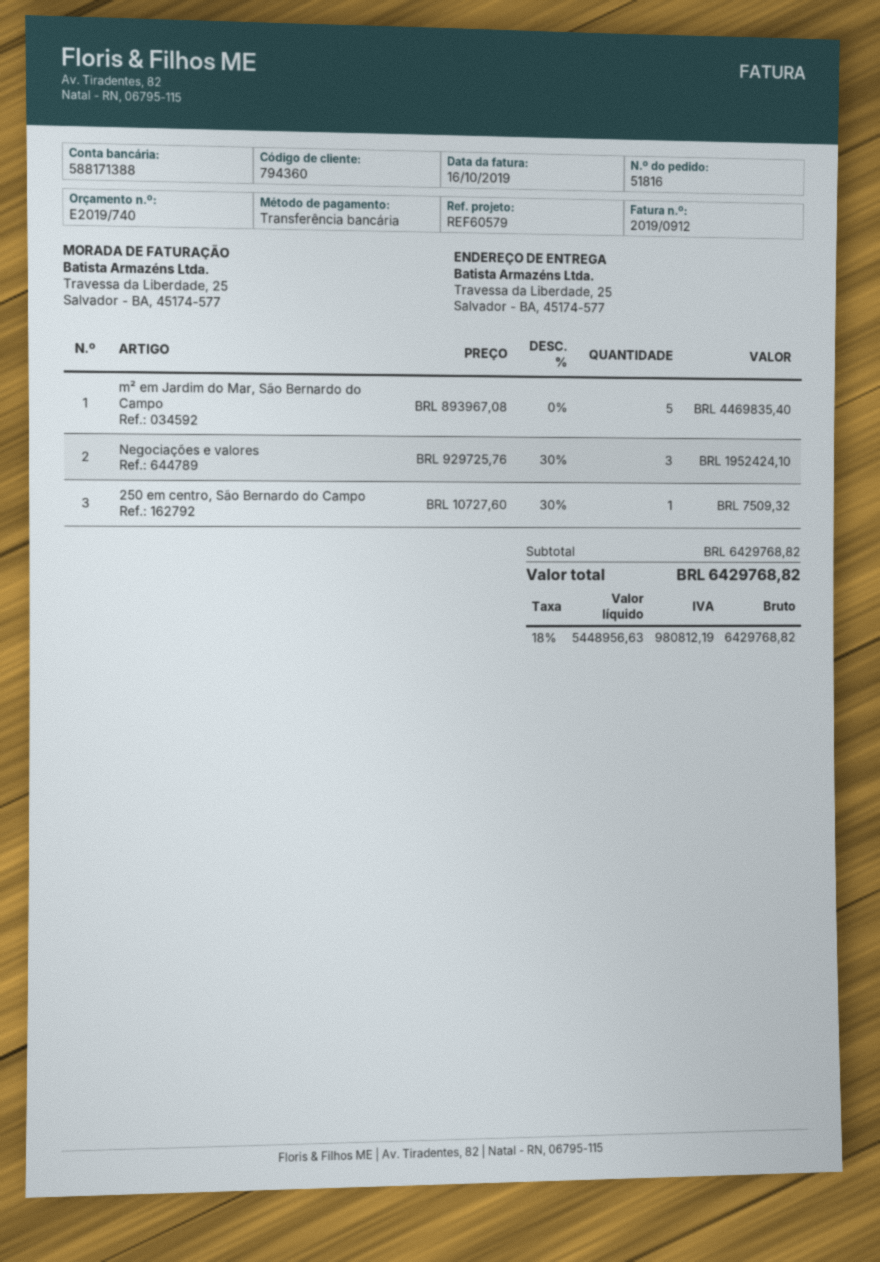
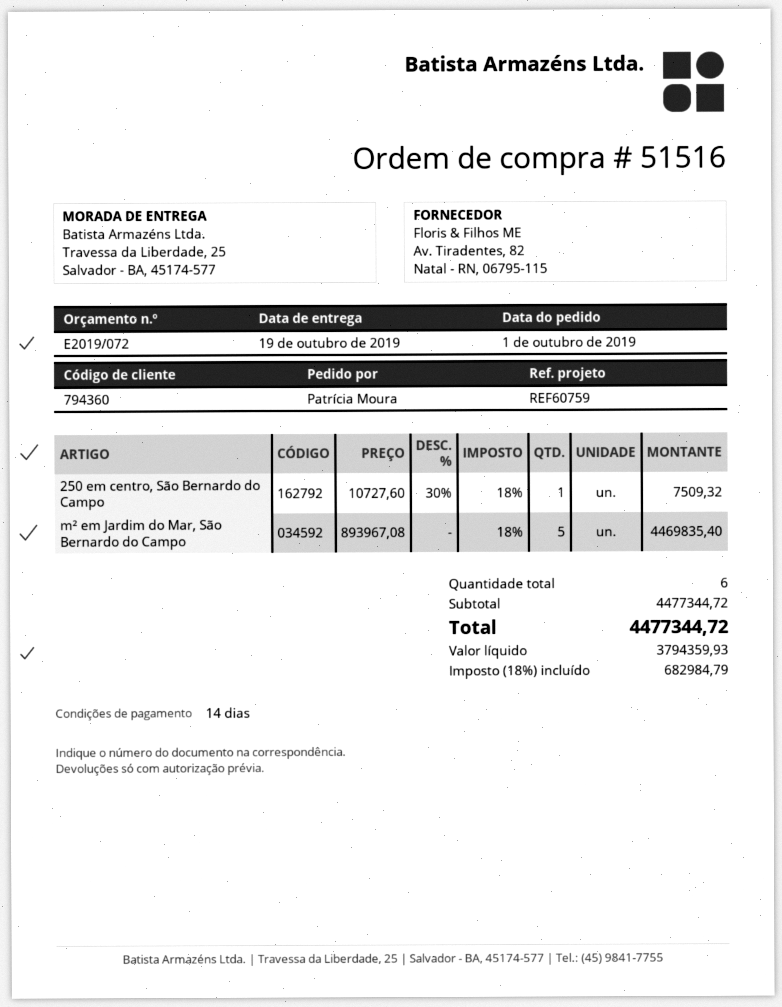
quote number: E2019/740 -> E2019/072
order number: 51816 -> 51516
reference: REF60579 -> REF60759
Negociações e valores: 3 x 929725.76 - 30% = 1952424.10 -> none
subtotal: 6429768.82 -> 4477344.72
net: 5448956.63 -> 3794359.93
tax: 18% = 980812.19 -> 18% = 682984.79
total: 6429768.82 -> 4477344.72

